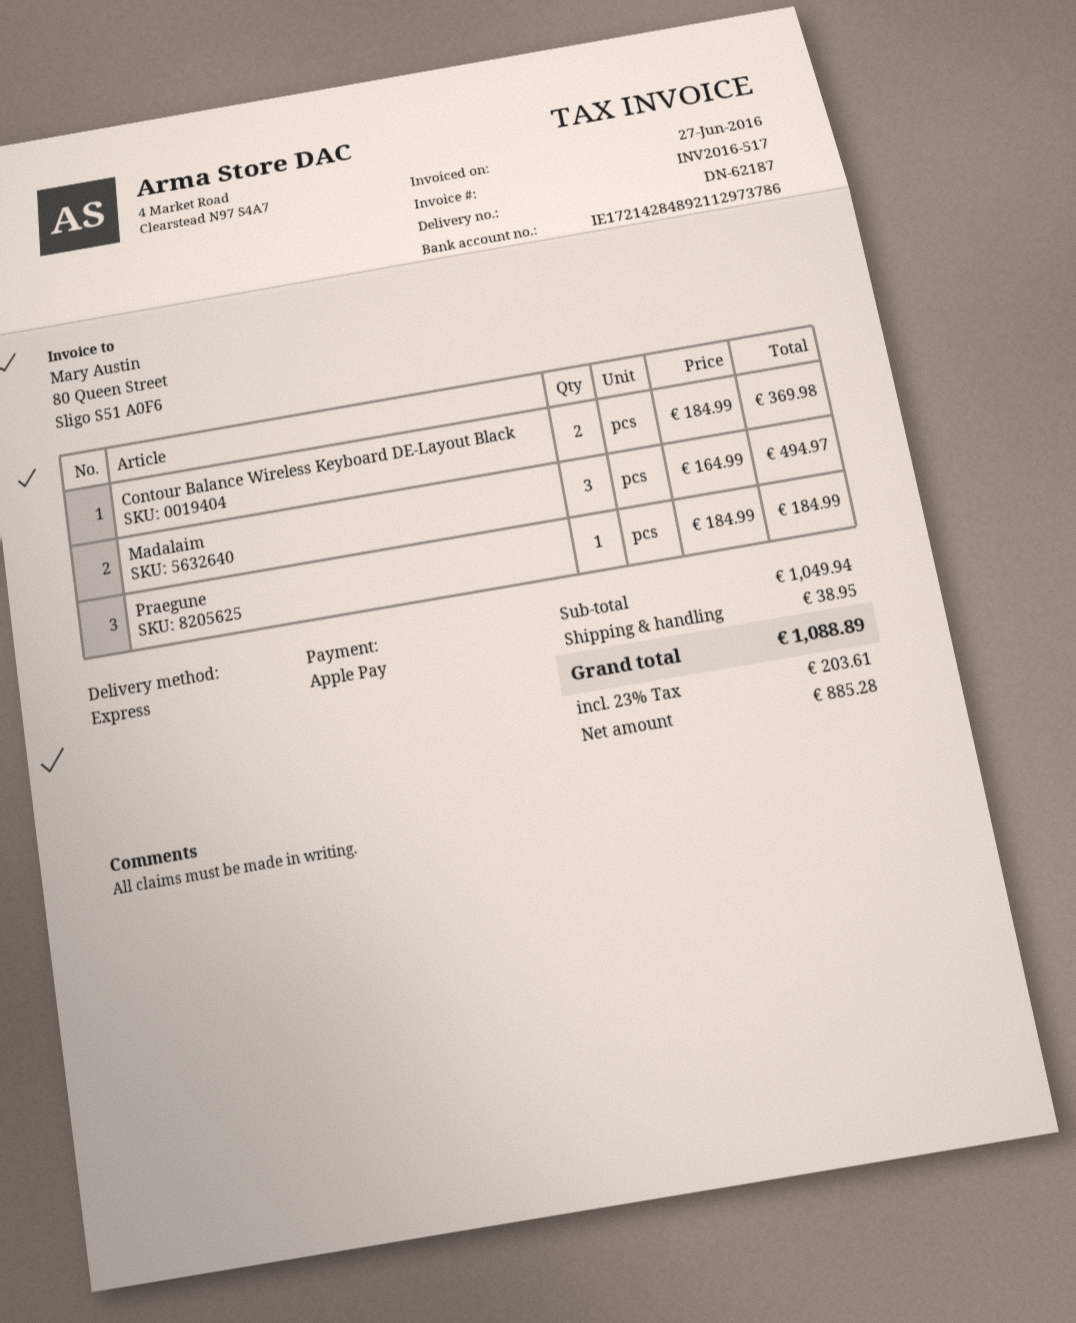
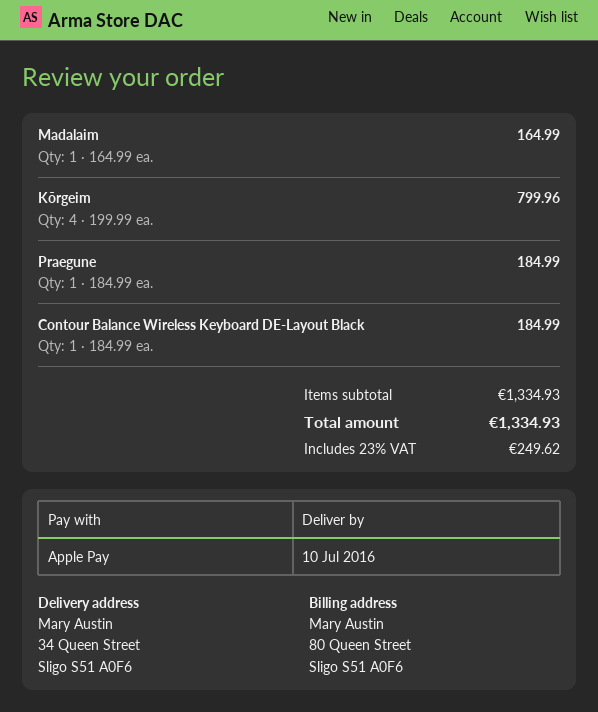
Contour Balance Wireless Keyboard DE-Layout Black: 2 x 184.99 = 369.98 -> 1 x 184.99 = 184.99
Madalaim: 3 x 164.99 = 494.97 -> 1 x 164.99 = 164.99
Kõrgeim: none -> 4 x 199.99 = 799.96
subtotal: 1049.94 -> 1334.93
shipping: 38.95 -> none
tax: 23% = 203.61 -> 23% = 249.62
total: 1088.89 -> 1334.93

